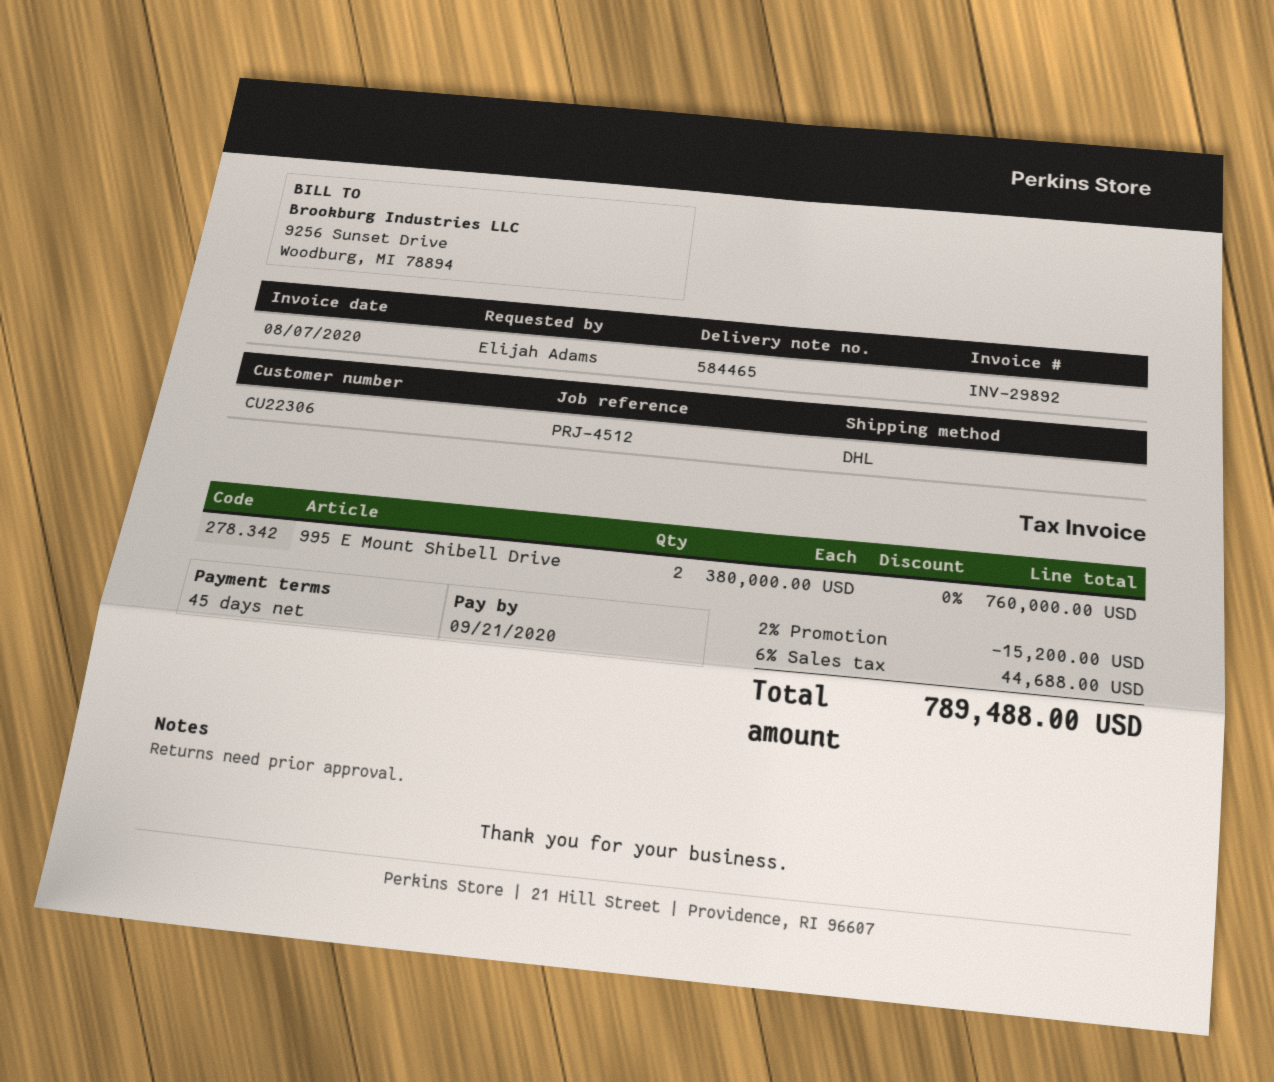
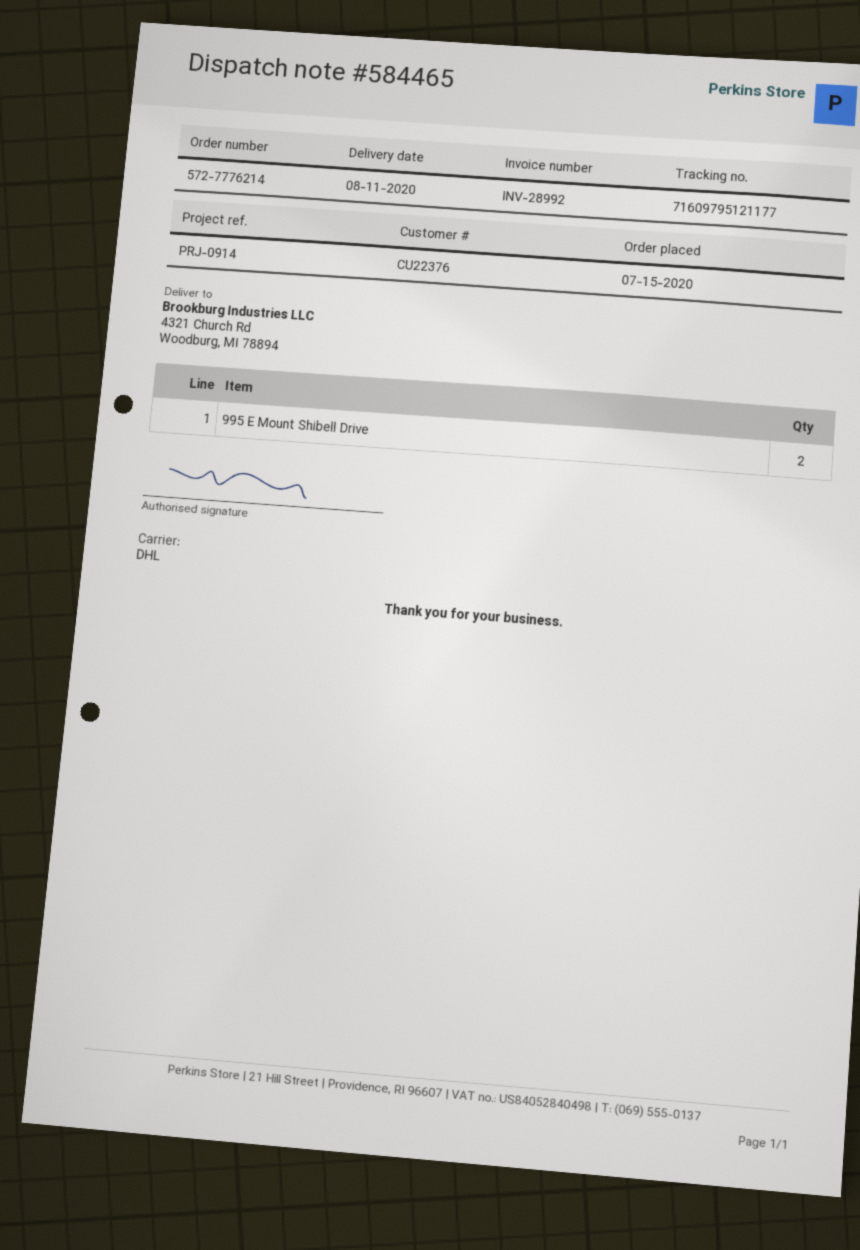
invoice number: INV-29892 -> INV-28992
customer number: CU22306 -> CU22376
reference: PRJ-4512 -> PRJ-0914

